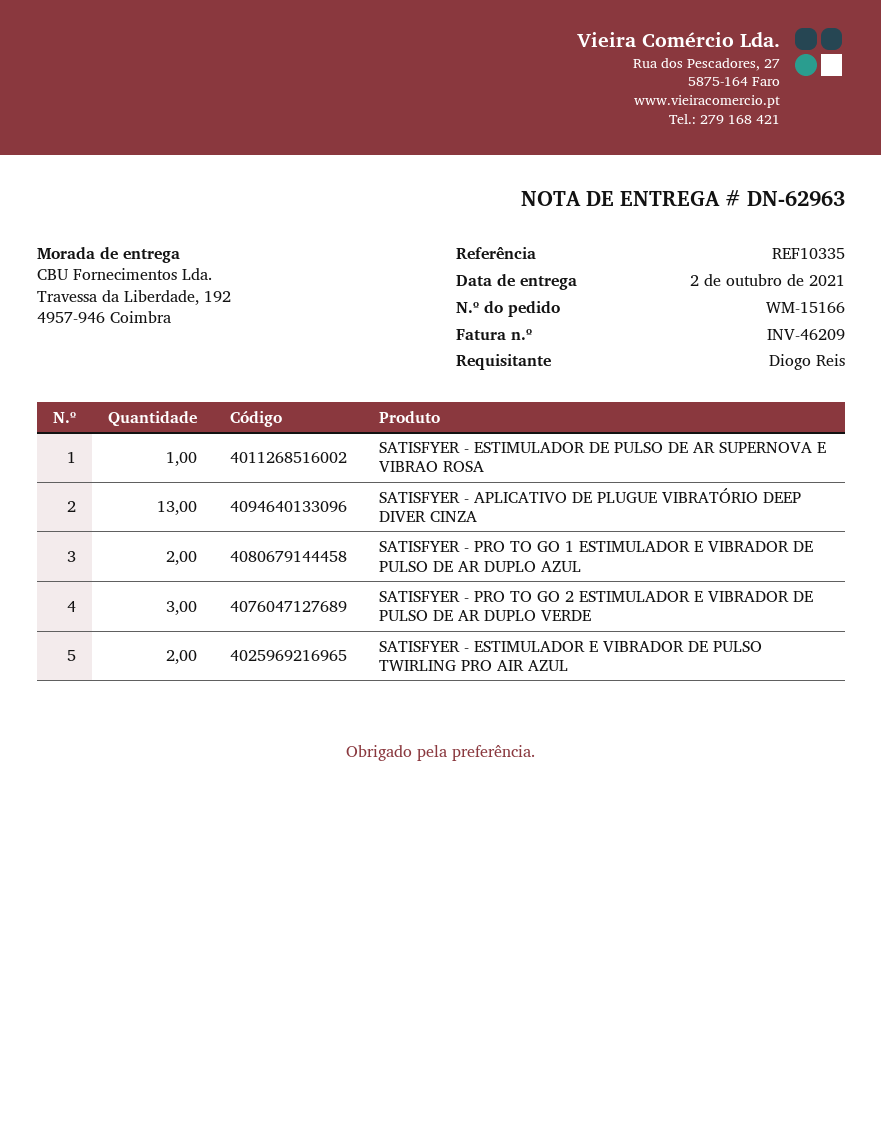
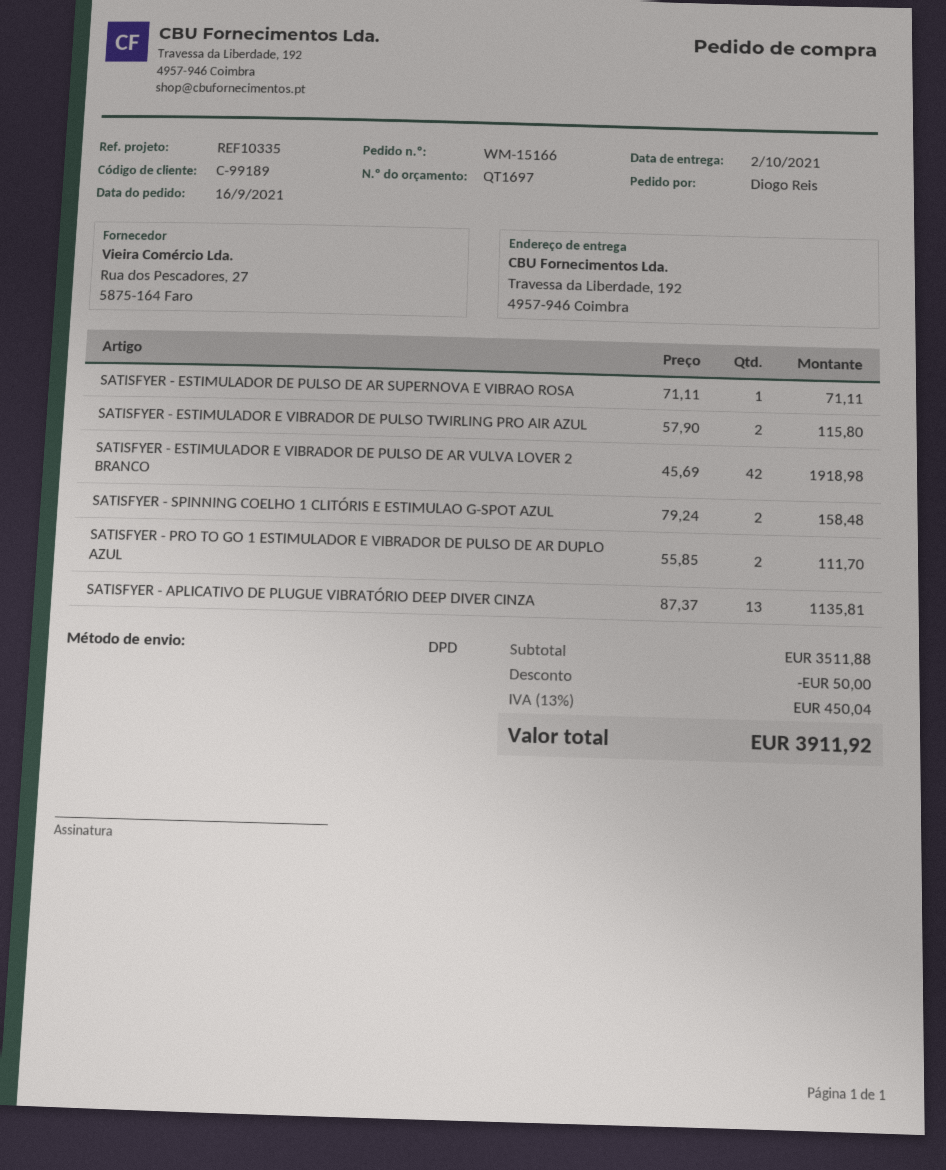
SATISFYER - PRO TO GO 2 ESTIMULADOR E VIBRADOR DE PULSO DE AR DUPLO VERDE: 3 -> none
SATISFYER - ESTIMULADOR E VIBRADOR DE PULSO DE AR VULVA LOVER 2 BRANCO: none -> 42
SATISFYER - SPINNING COELHO 1 CLITÓRIS E ESTIMULAO G-SPOT AZUL: none -> 2

